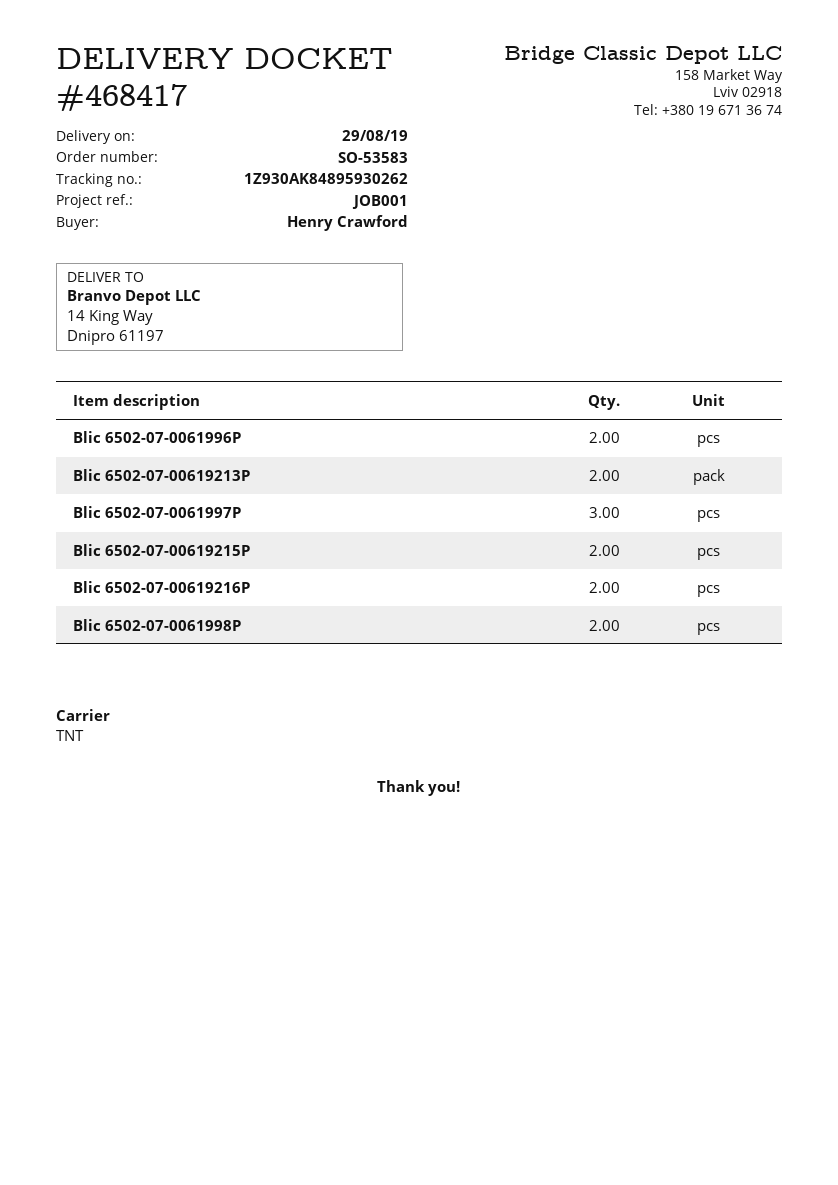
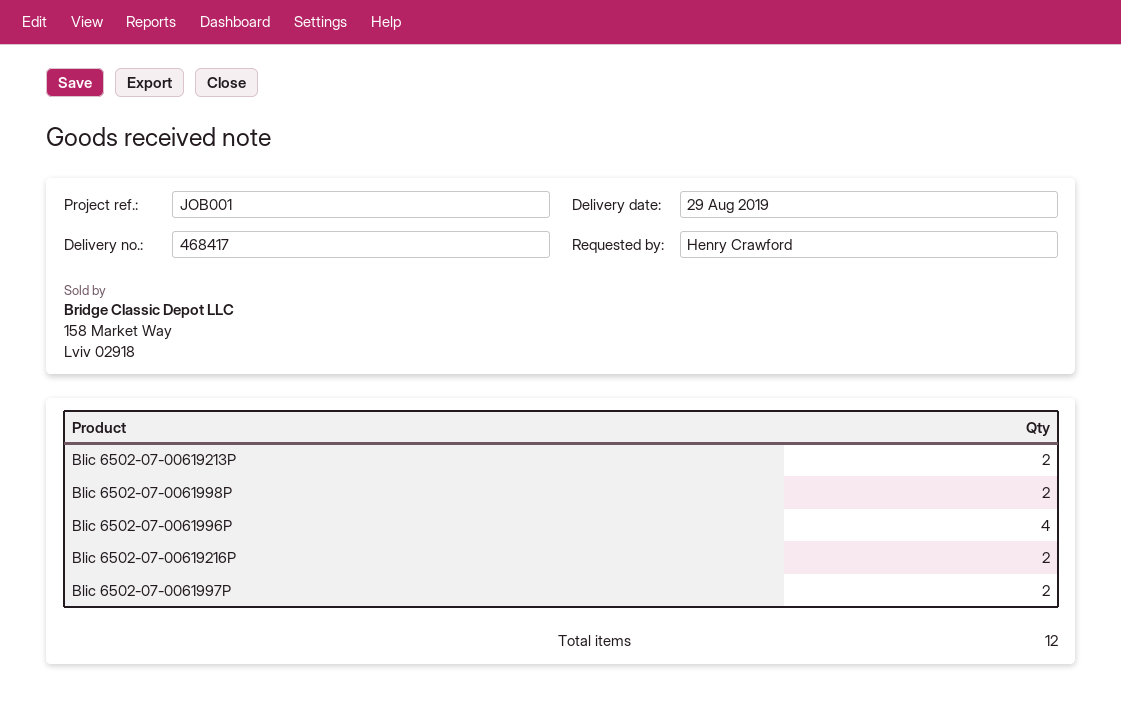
Blic 6502-07-0061996P: 2 -> 4
Blic 6502-07-0061997P: 3 -> 2
Blic 6502-07-00619215P: 2 -> none

